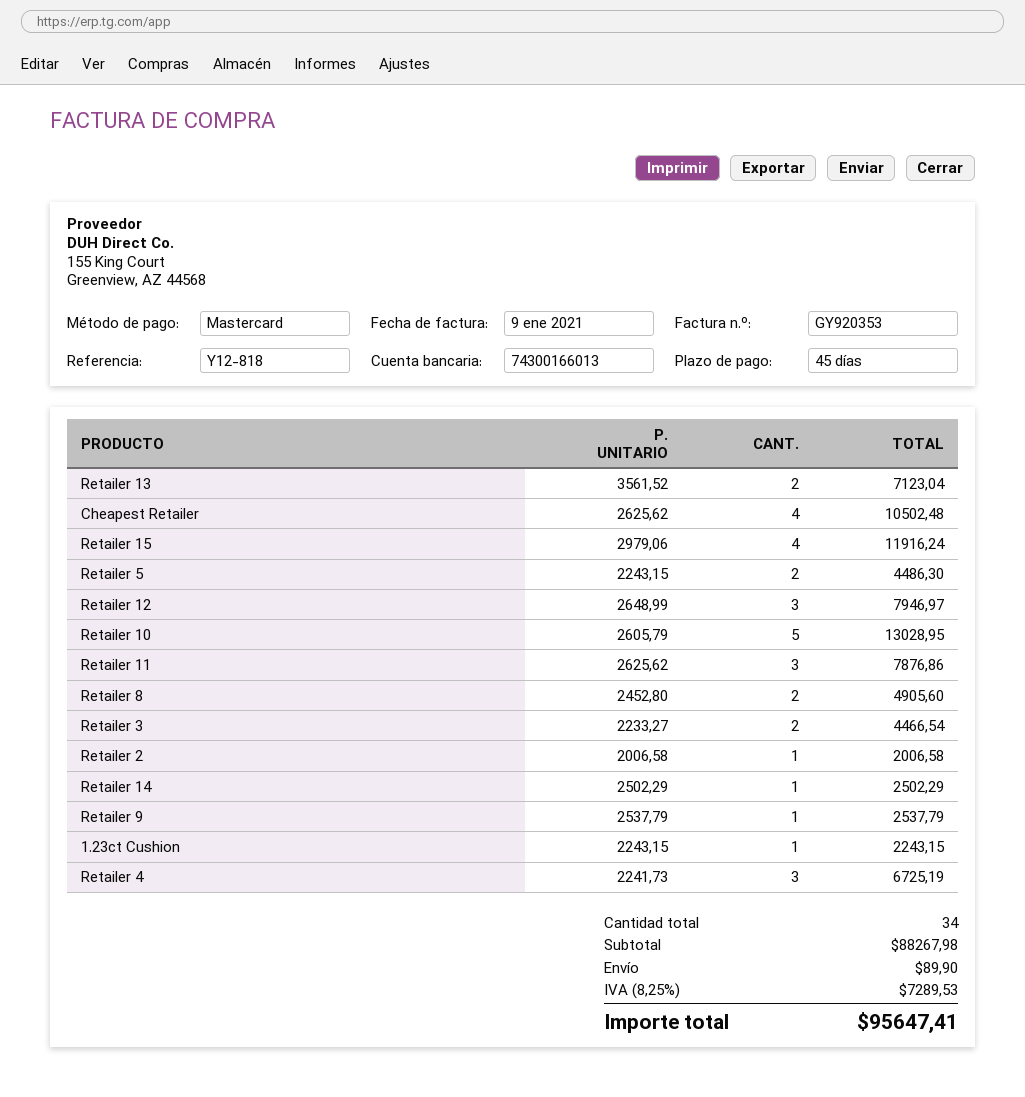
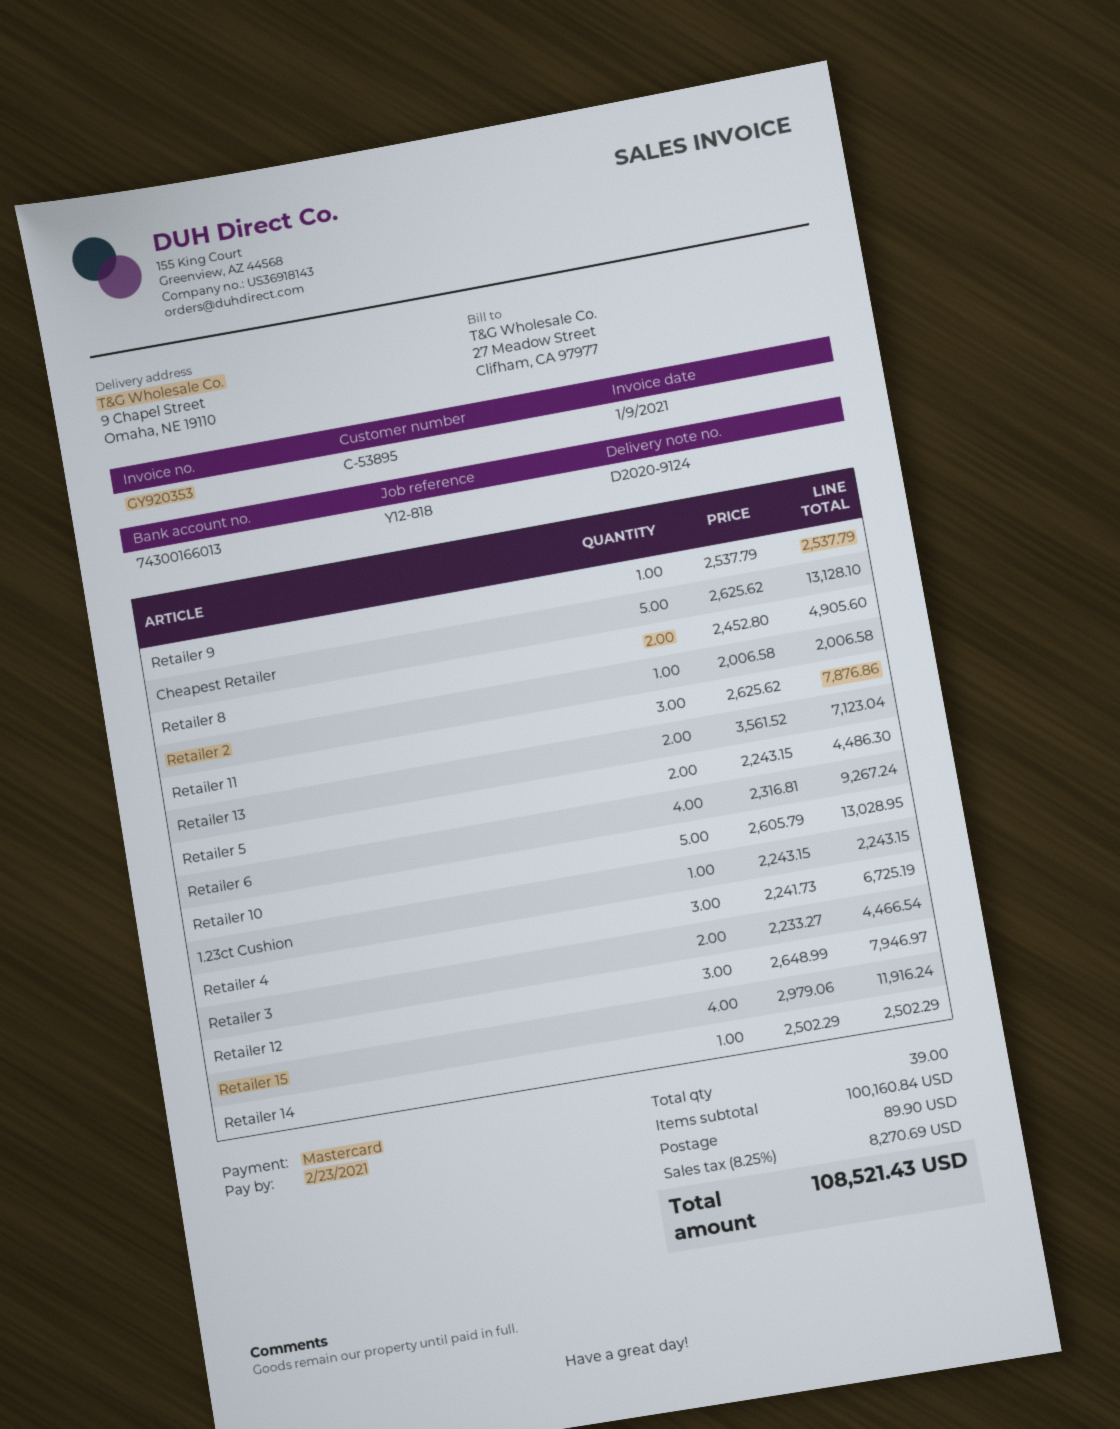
Cheapest Retailer: 4 x 2625.62 = 10502.48 -> 5 x 2625.62 = 13128.10
Retailer 6: none -> 4 x 2316.81 = 9267.24
total quantity: 34 -> 39
subtotal: 88267.98 -> 100160.84
tax: 8.25% = 7289.53 -> 8.25% = 8270.69
total: 95647.41 -> 108521.43

